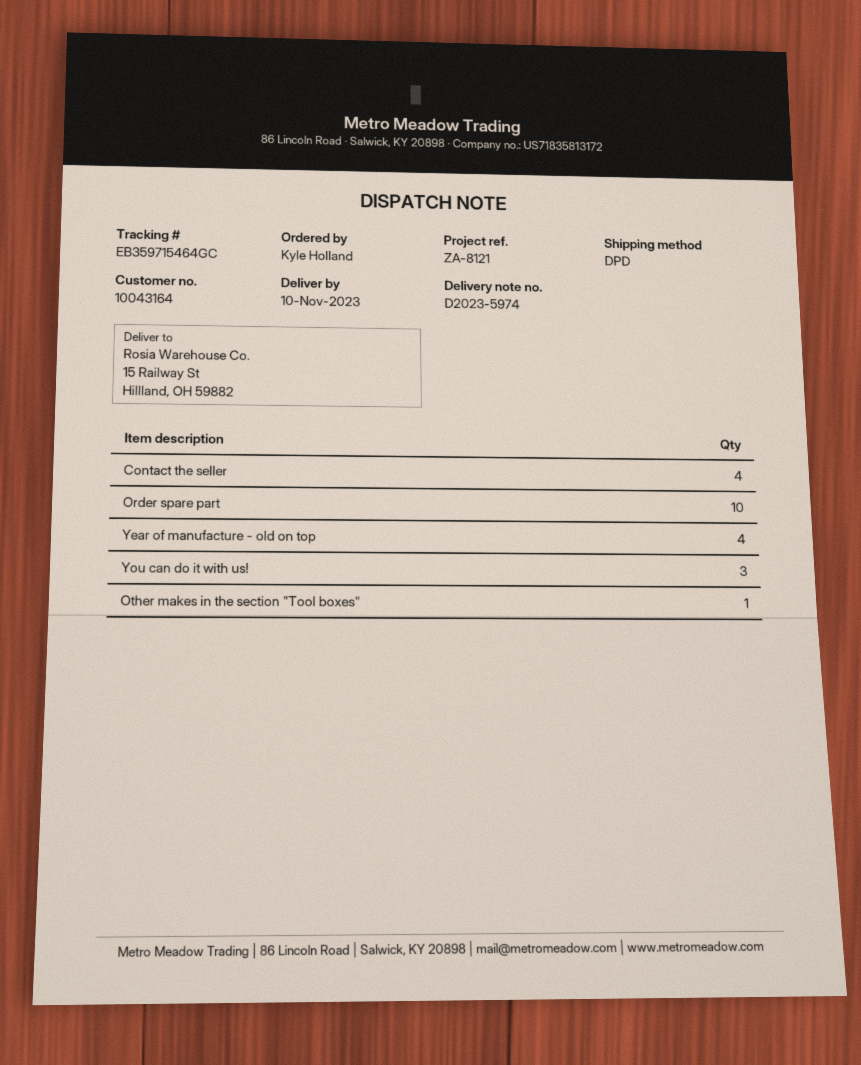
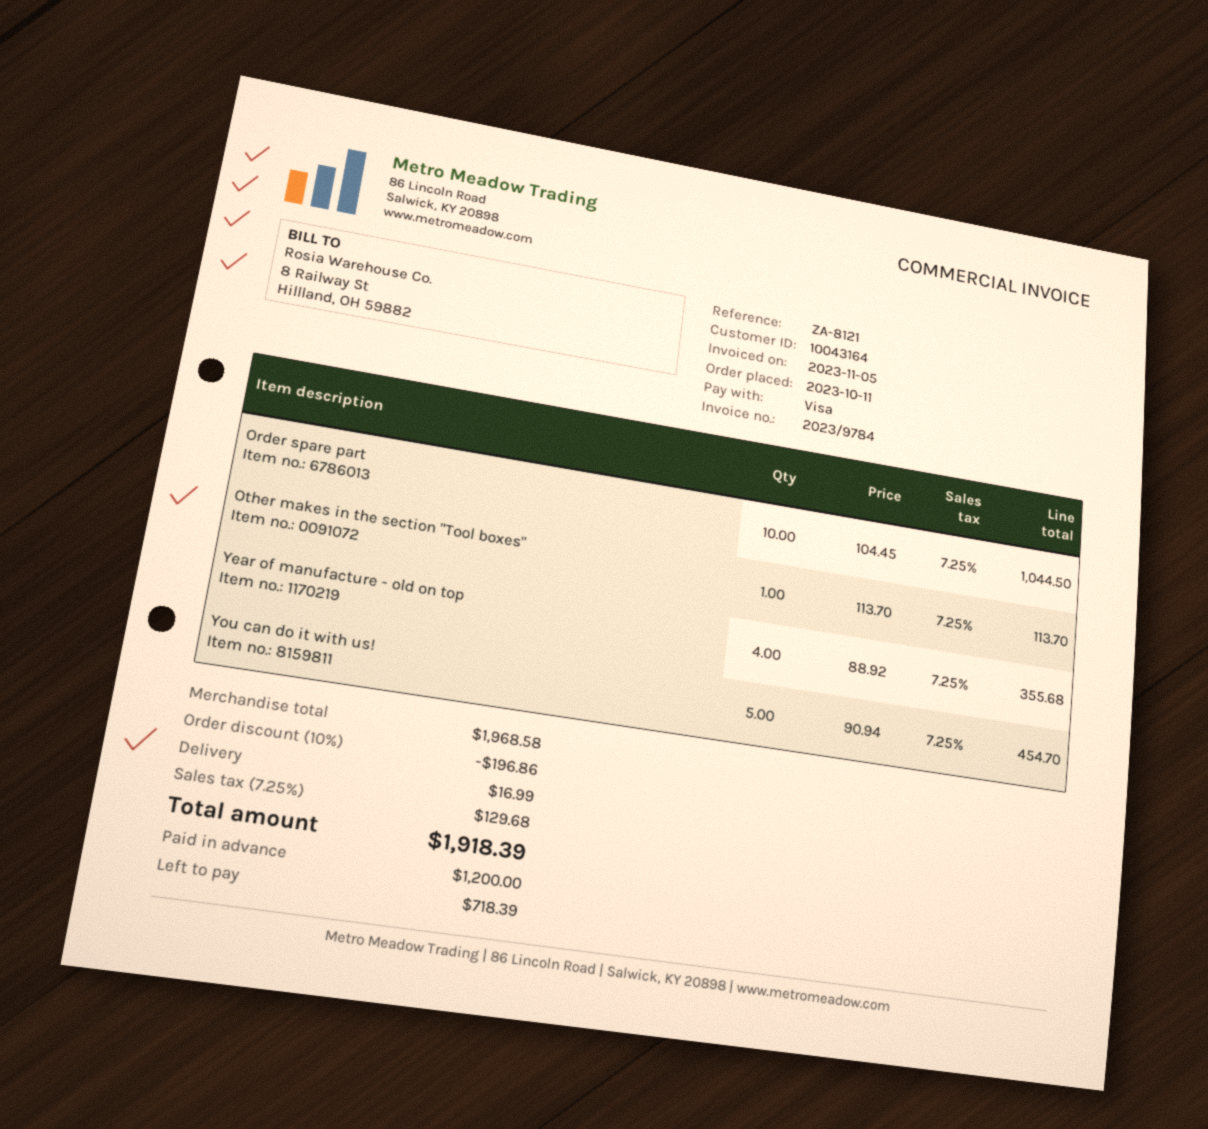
Contact the seller: 4 -> none
You can do it with us!: 3 -> 5

